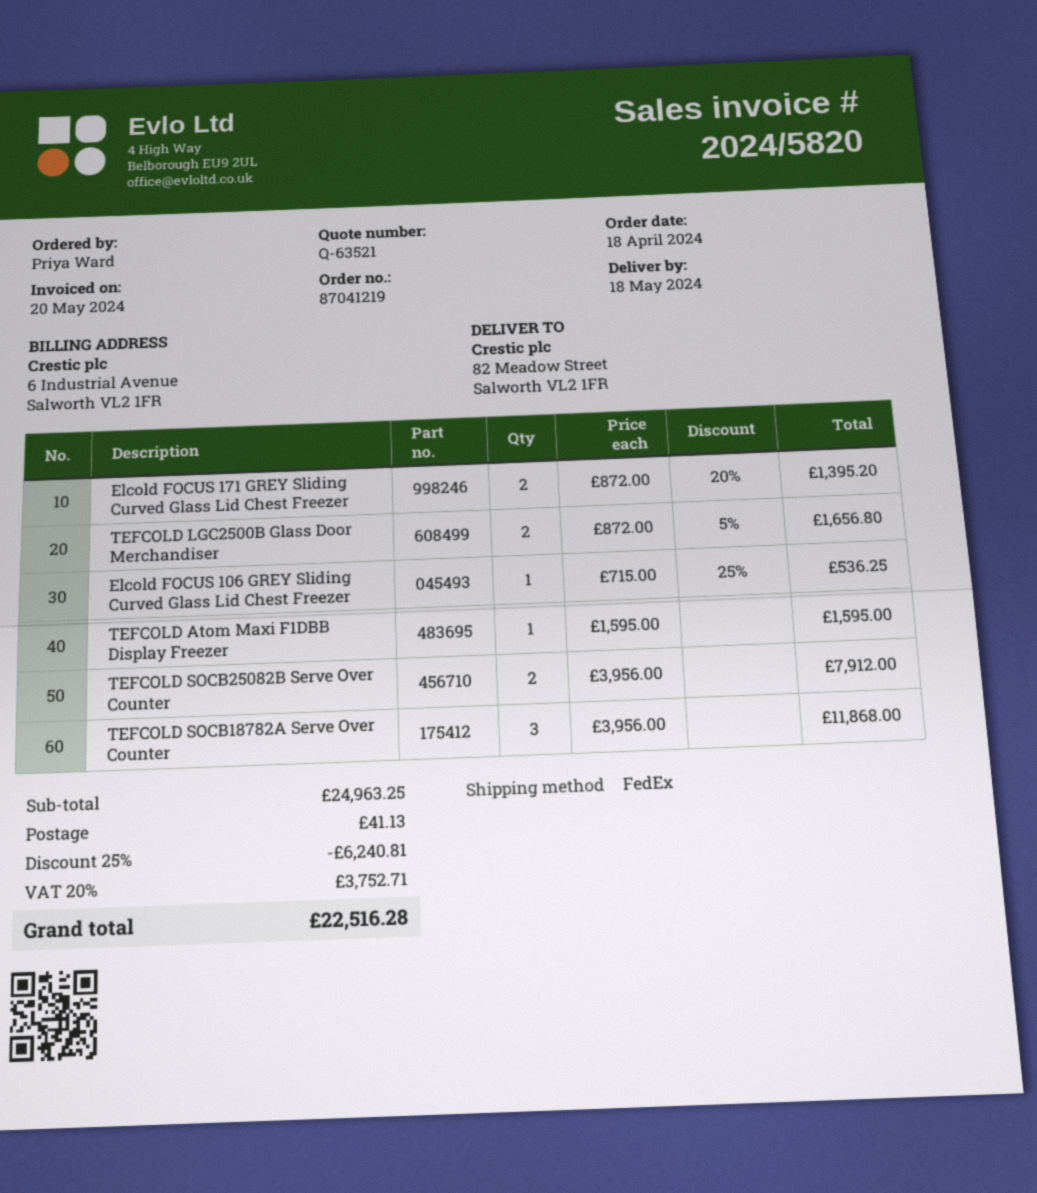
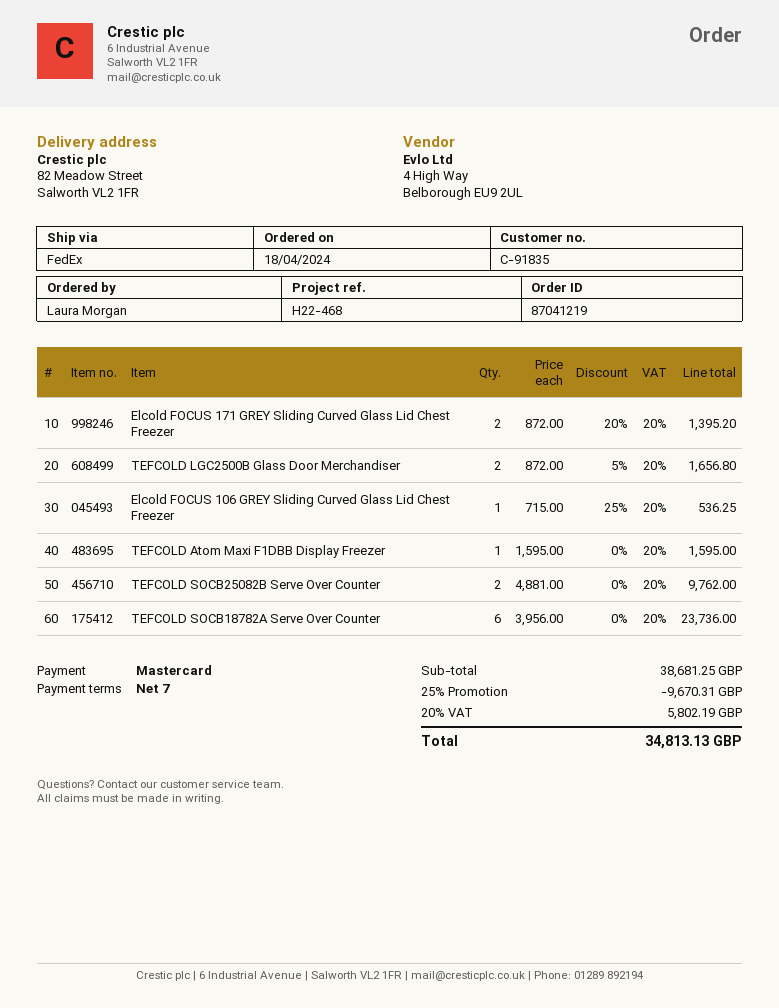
ordered by: Priya Ward -> Laura Morgan
TEFCOLD SOCB25082B Serve Over Counter: 2 x 3956.00 = 7912.00 -> 2 x 4881.00 = 9762.00
TEFCOLD SOCB18782A Serve Over Counter: 3 x 3956.00 = 11868.00 -> 6 x 3956.00 = 23736.00
subtotal: 24963.25 -> 38681.25
discount: 25% = 6240.81 -> 25% = 9670.31
shipping: 41.13 -> none
tax: 20% = 3752.71 -> 20% = 5802.19
total: 22516.28 -> 34813.13

